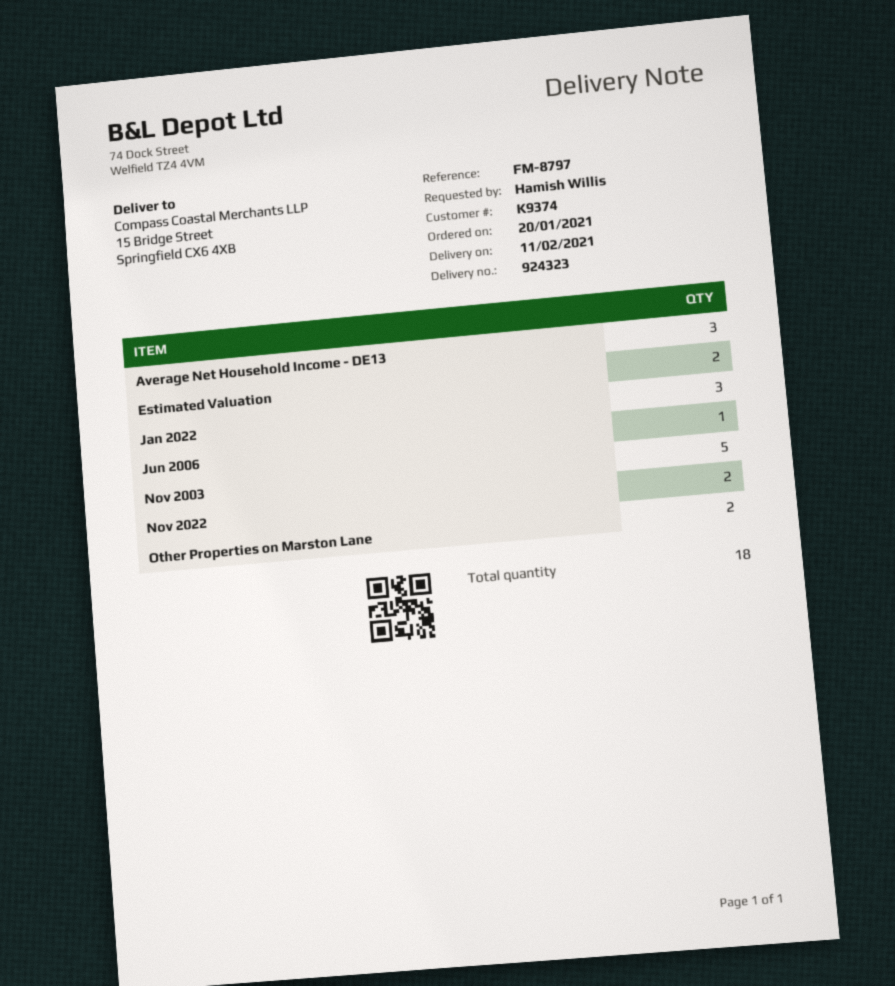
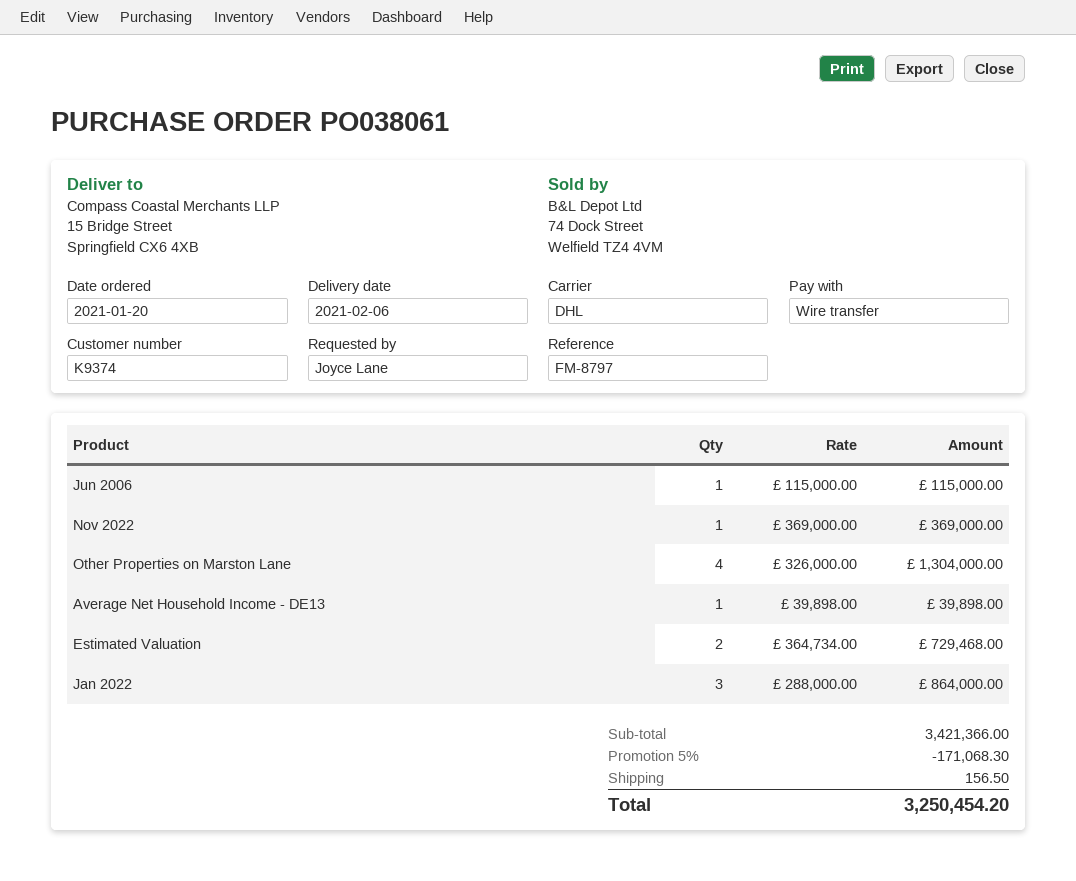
delivery date: 2021-02-11 -> 2021-02-06
ordered by: Hamish Willis -> Joyce Lane
Average Net Household Income - DE13: 3 -> 1
Nov 2003: 5 -> none
Nov 2022: 2 -> 1
Other Properties on Marston Lane: 2 -> 4

